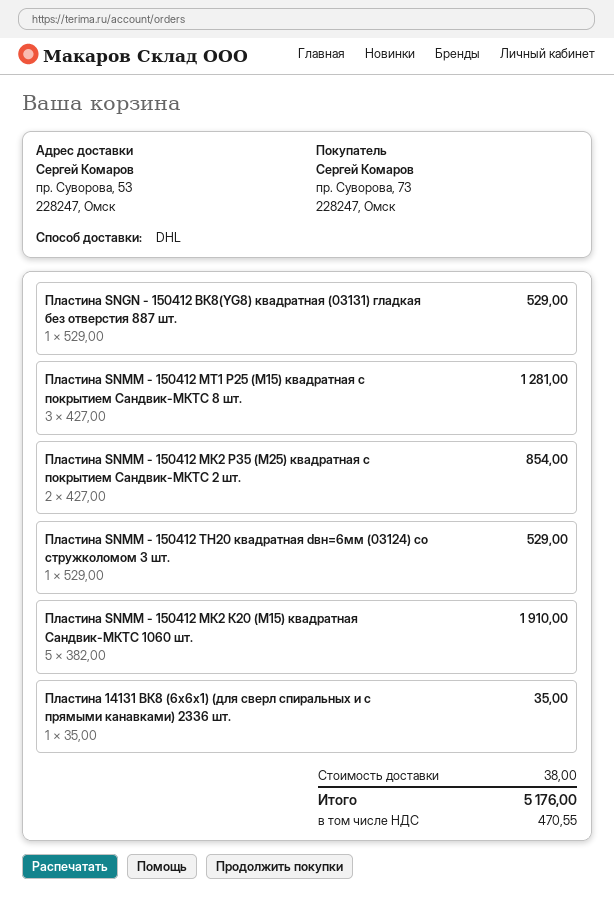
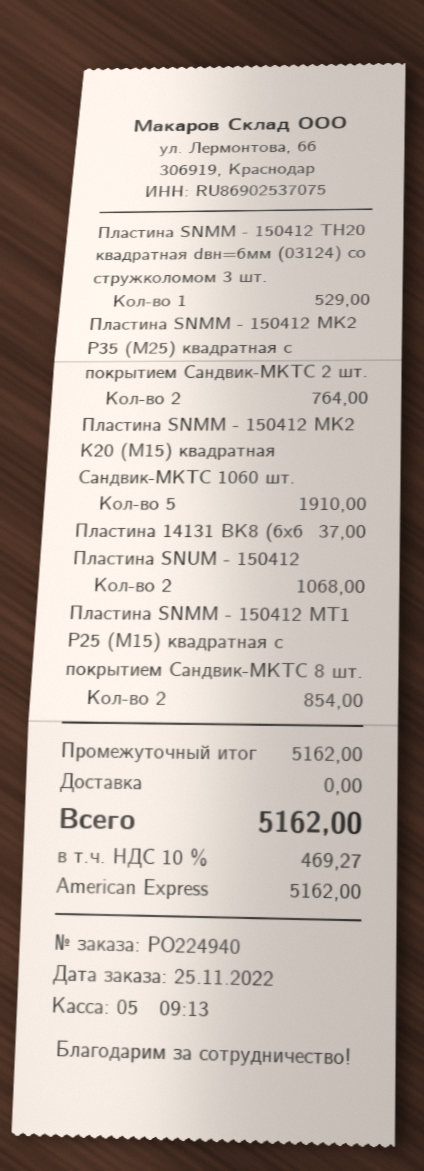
Пластина SNGN - 150412 ВК8(YG8) квадратная (03131) гладкая без отверстия 887 шт.: 1 for 529.00 -> none
Пластина SNMM - 150412 МТ1 Р25 (М15) квадратная с покрытием Сандвик-МКТС 8 шт.: 3 for 1281.00 -> 2 for 854.00
Пластина SNMM - 150412 МК2 Р35 (М25) квадратная с покрытием Сандвик-МКТС 2 шт.: 2 for 854.00 -> 2 for 764.00
Пластина 14131 ВК8 (6х6х1) (для сверл спиральных и с прямыми канавками) 2336 шт.: 1 for 35.00 -> 1 for 37.00
Пластина SNUM - 150412: none -> 2 for 1068.00
shipping: 38.00 -> 0.00
tax: 470.55 -> 469.27
total: 5176.00 -> 5162.00

